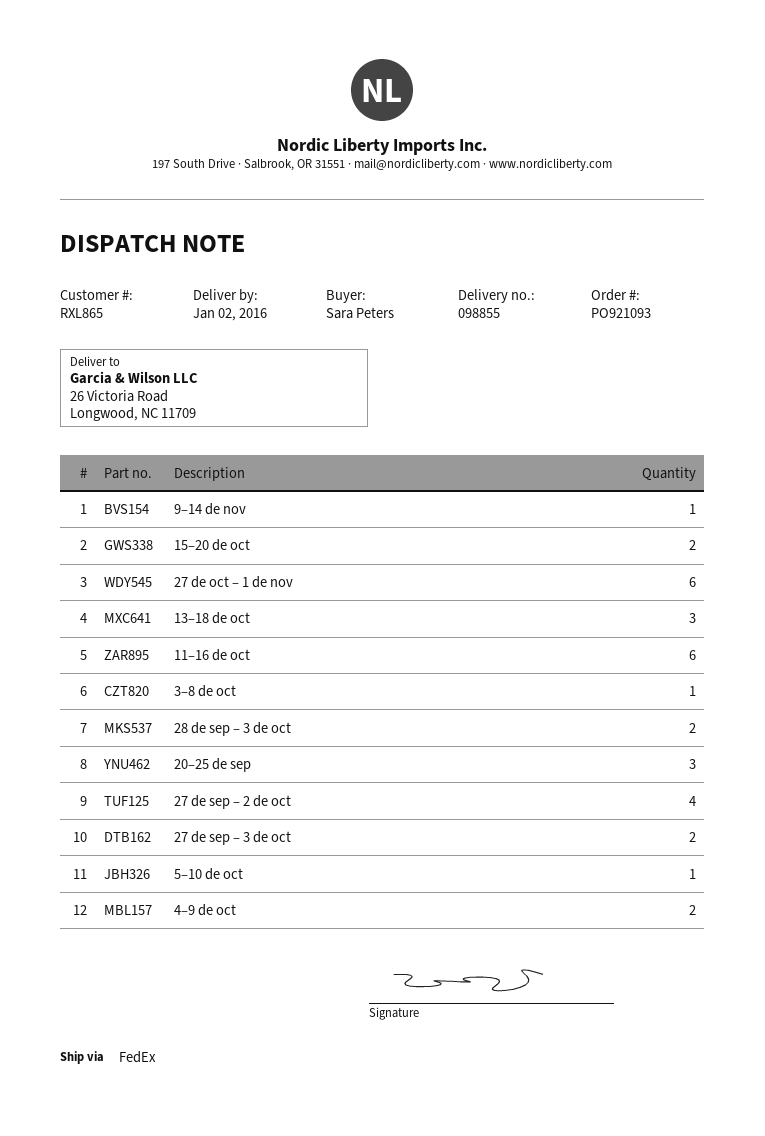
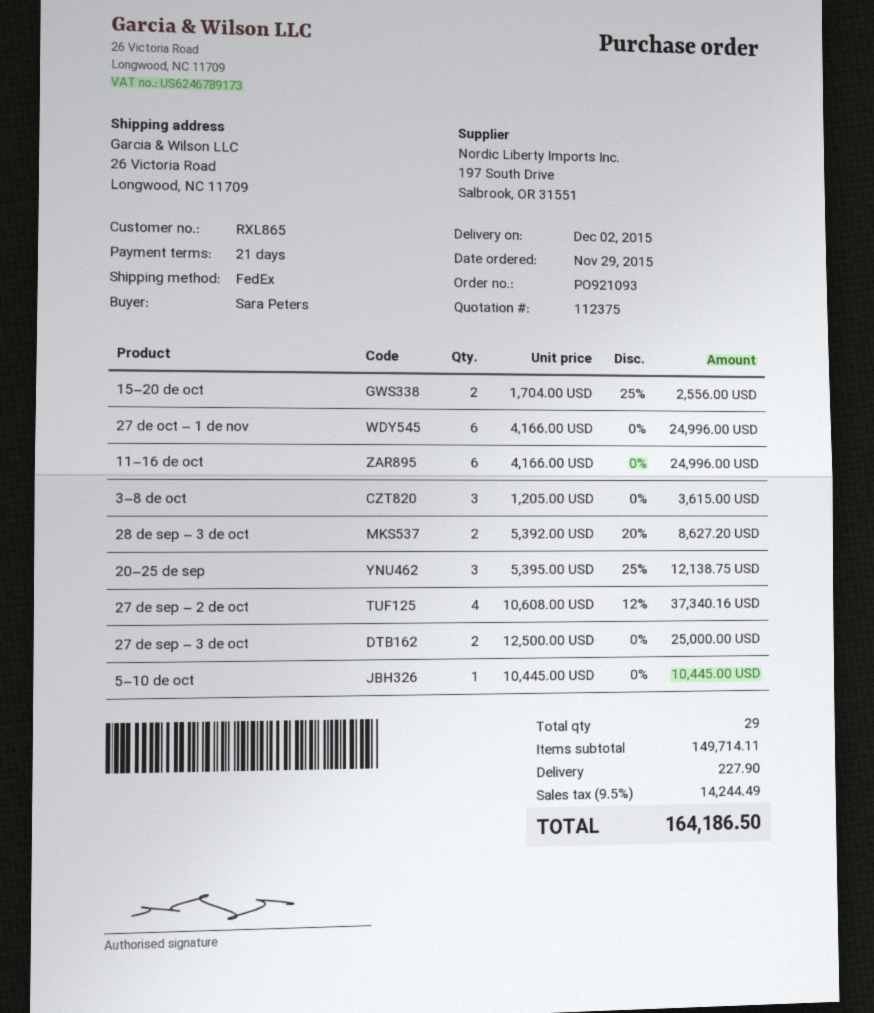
delivery date: 2016-01-02 -> 2015-12-02
9–14 de nov: 1 -> none
13–18 de oct: 3 -> none
3–8 de oct: 1 -> 3
4–9 de oct: 2 -> none

